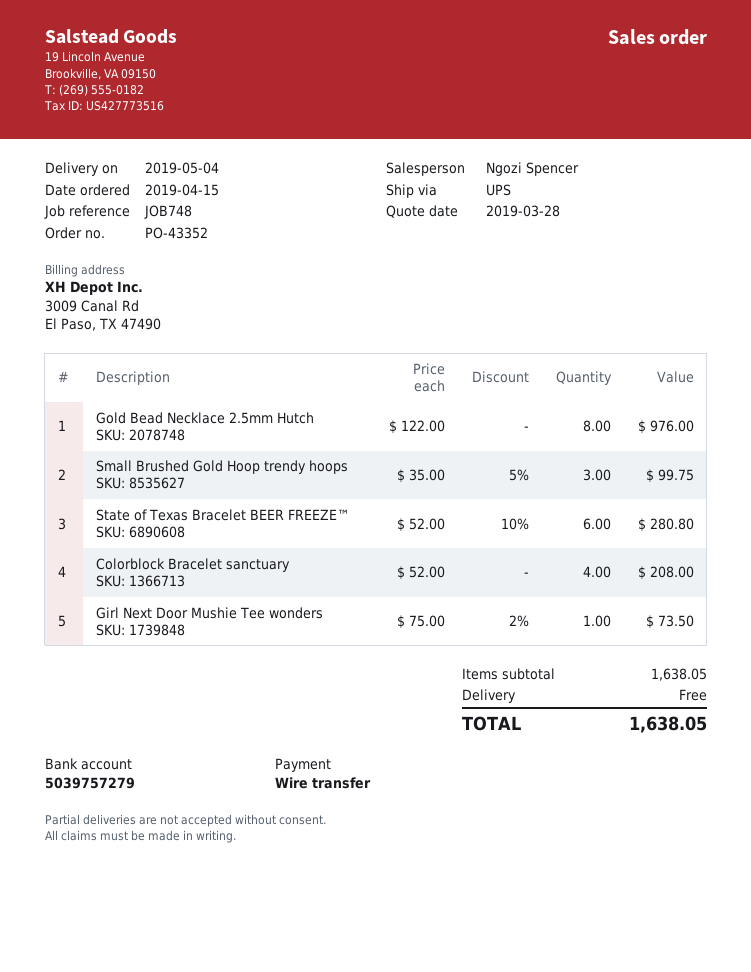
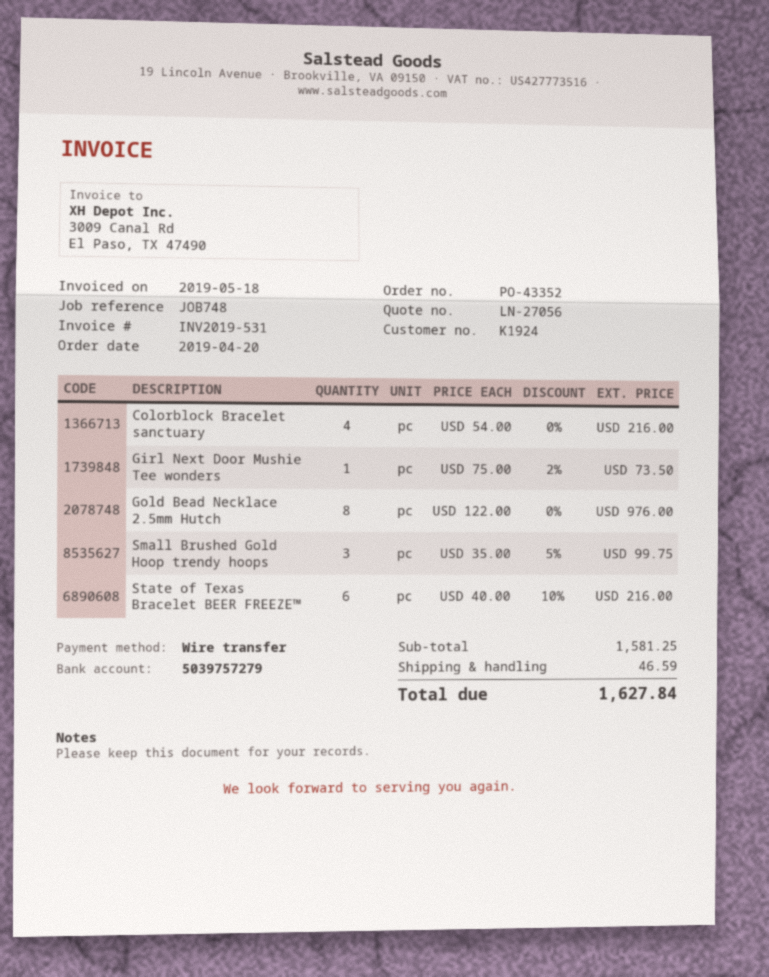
order date: 2019-04-15 -> 2019-04-20
State of Texas Bracelet BEER FREEZE™: 6 x 52.00 - 10% = 280.80 -> 6 x 40.00 - 10% = 216.00
Colorblock Bracelet sanctuary: 4 x 52.00 = 208.00 -> 4 x 54.00 = 216.00
subtotal: 1638.05 -> 1581.25
shipping: 0.00 -> 46.59
total: 1638.05 -> 1627.84

